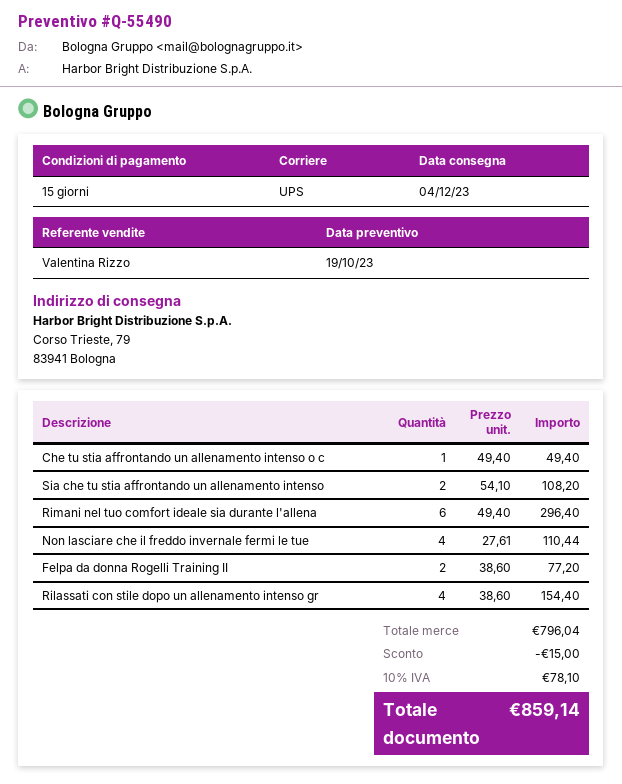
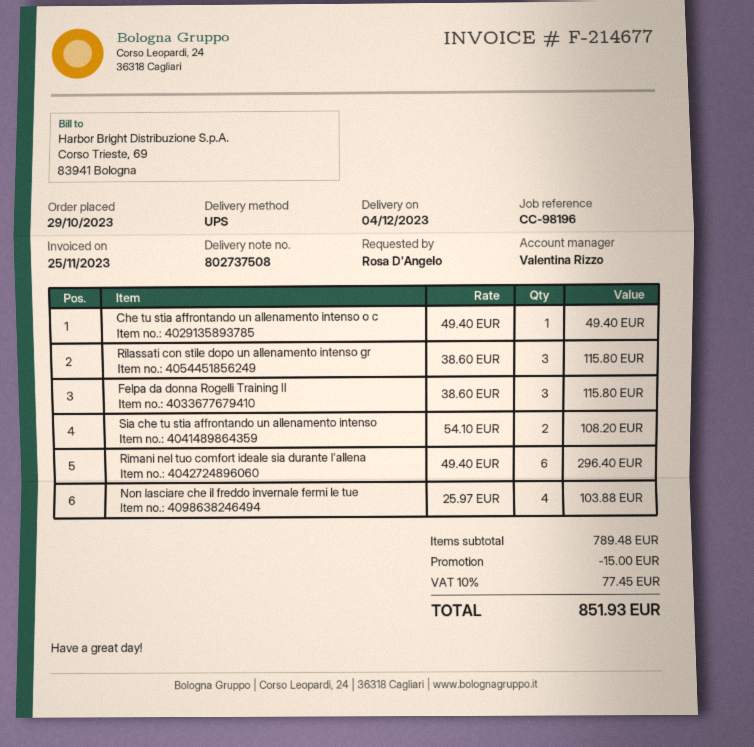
Non lasciare che il freddo invernale fermi le tue: 4 x 27.61 = 110.44 -> 4 x 25.97 = 103.88
Felpa da donna Rogelli Training II: 2 x 38.60 = 77.20 -> 3 x 38.60 = 115.80
Rilassati con stile dopo un allenamento intenso gr: 4 x 38.60 = 154.40 -> 3 x 38.60 = 115.80
subtotal: 796.04 -> 789.48
tax: 10% = 78.10 -> 10% = 77.45
total: 859.14 -> 851.93

